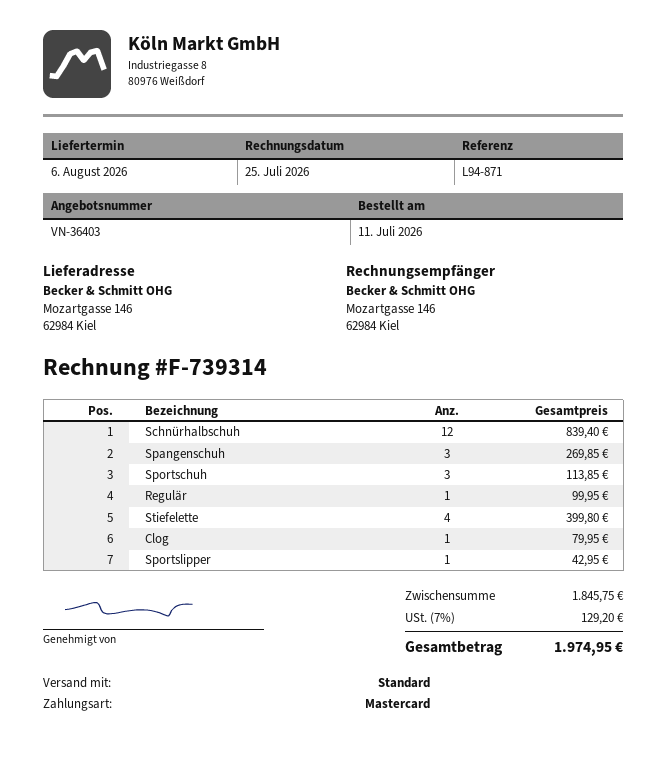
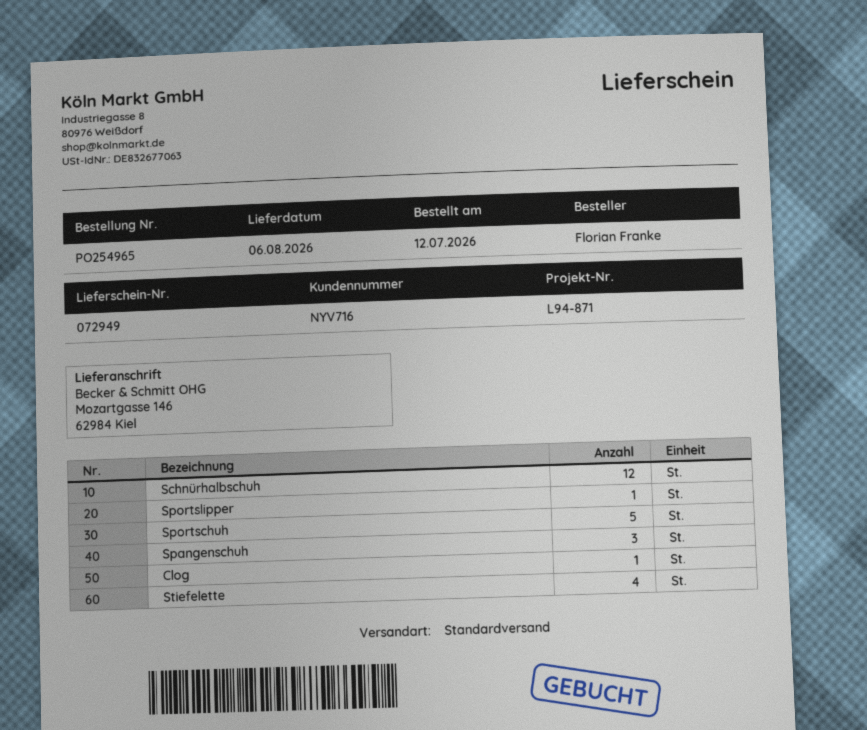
order date: 2026-07-11 -> 2026-07-12
Sportschuh: 3 -> 5
Regulär: 1 -> none

